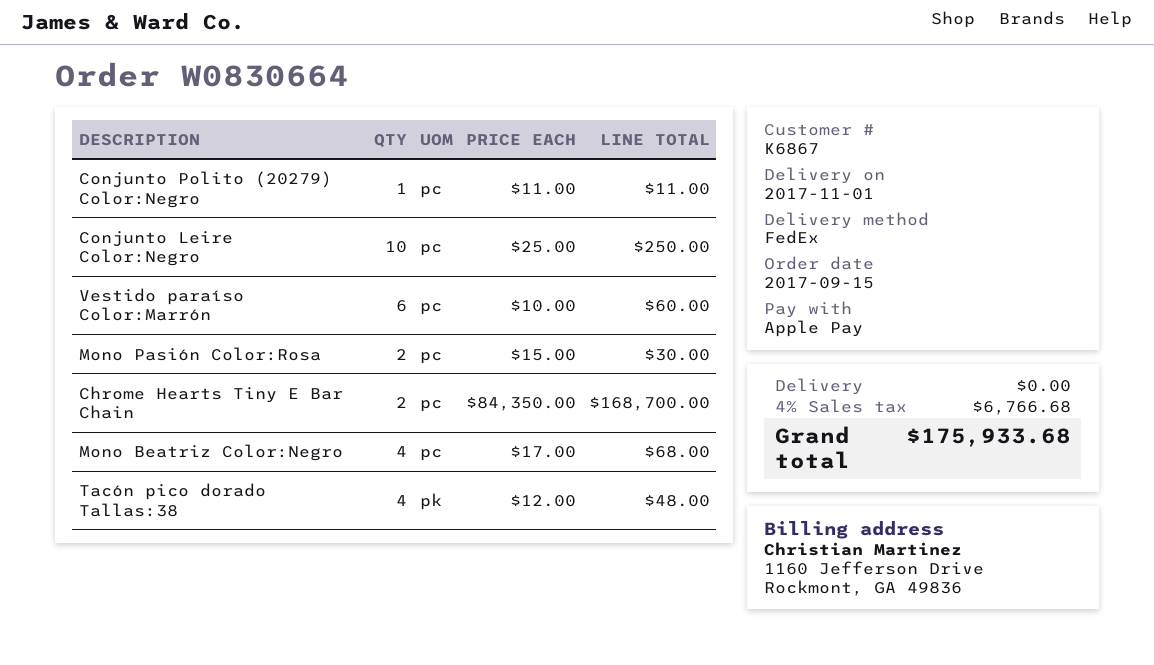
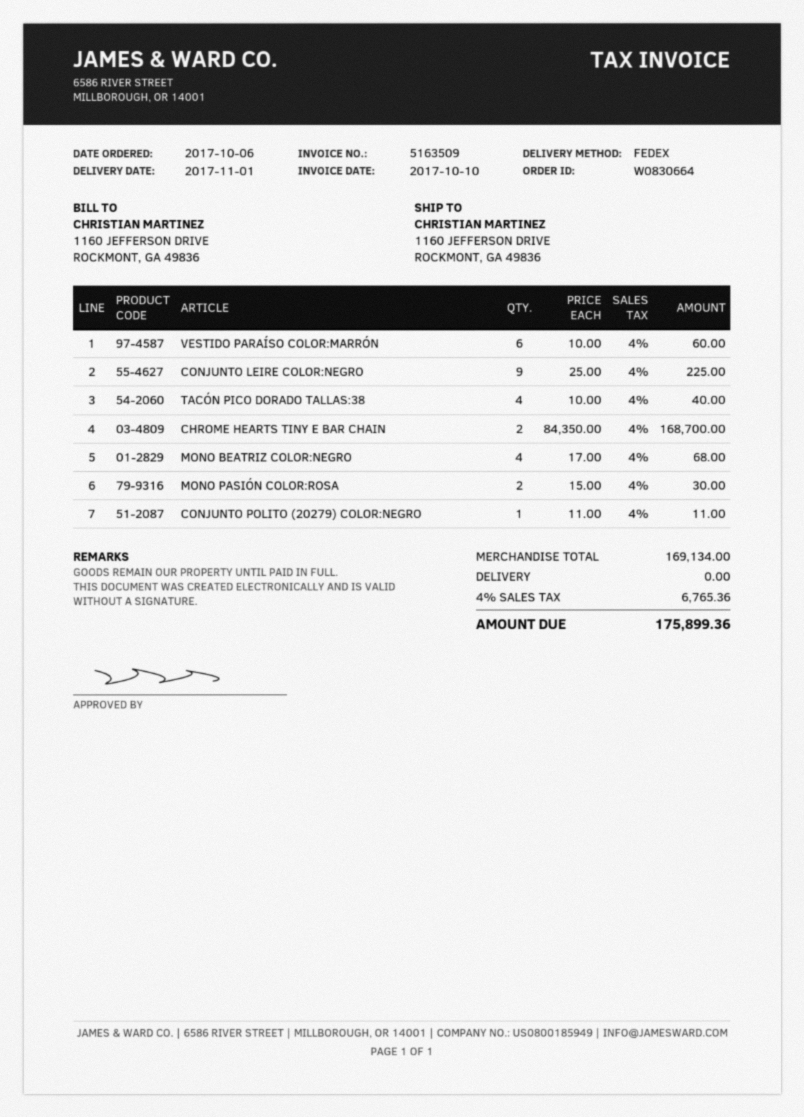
order date: 2017-09-15 -> 2017-10-06
Conjunto Leire Color:Negro: 10 x 25.00 = 250.00 -> 9 x 25.00 = 225.00
Tacón pico dorado Tallas:38: 4 x 12.00 = 48.00 -> 4 x 10.00 = 40.00
tax: 4% = 6766.68 -> 4% = 6765.36
total: 175933.68 -> 175899.36

